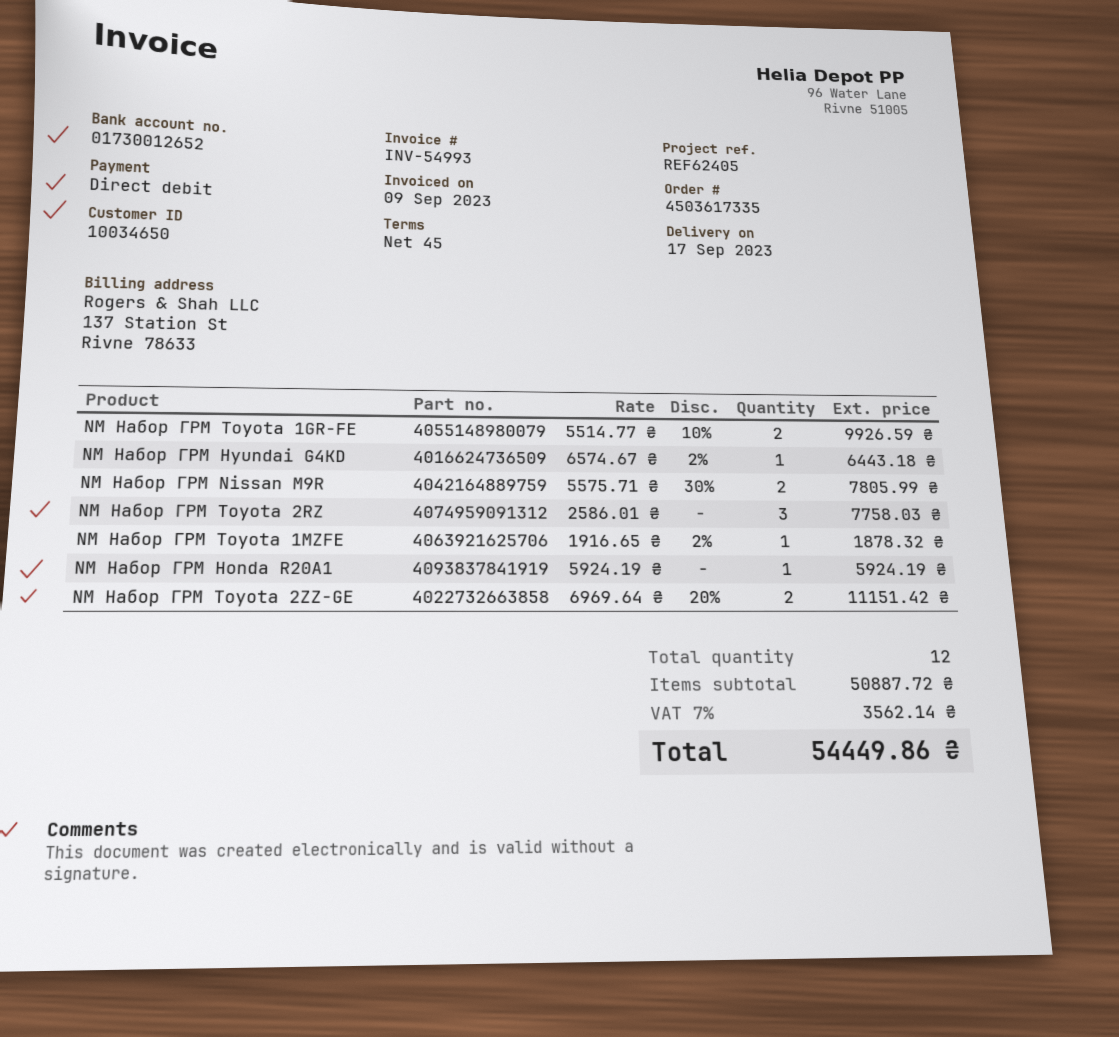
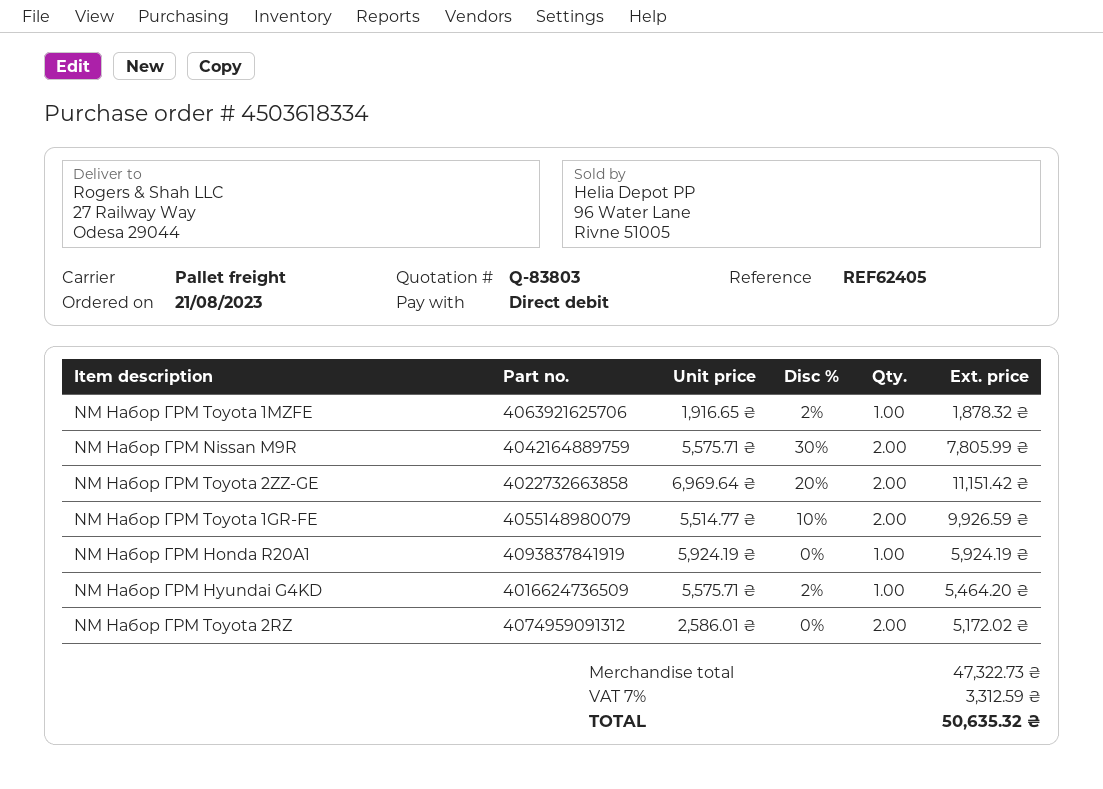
order number: 4503617335 -> 4503618334
NM Набор ГРМ Hyundai G4KD: 1 x 6574.67 - 2% = 6443.18 -> 1 x 5575.71 - 2% = 5464.20
NM Набор ГРМ Toyota 2RZ: 3 x 2586.01 = 7758.03 -> 2 x 2586.01 = 5172.02
subtotal: 50887.72 -> 47322.73
tax: 7% = 3562.14 -> 7% = 3312.59
total: 54449.86 -> 50635.32

